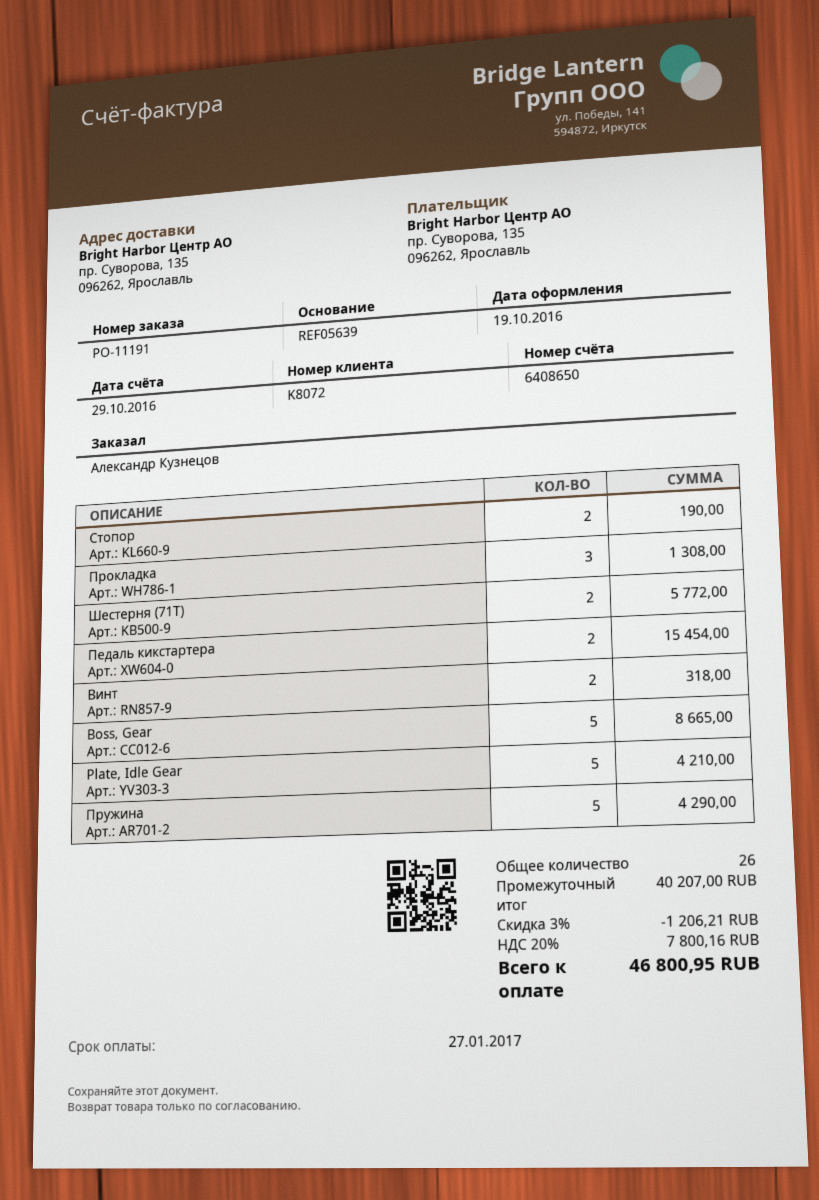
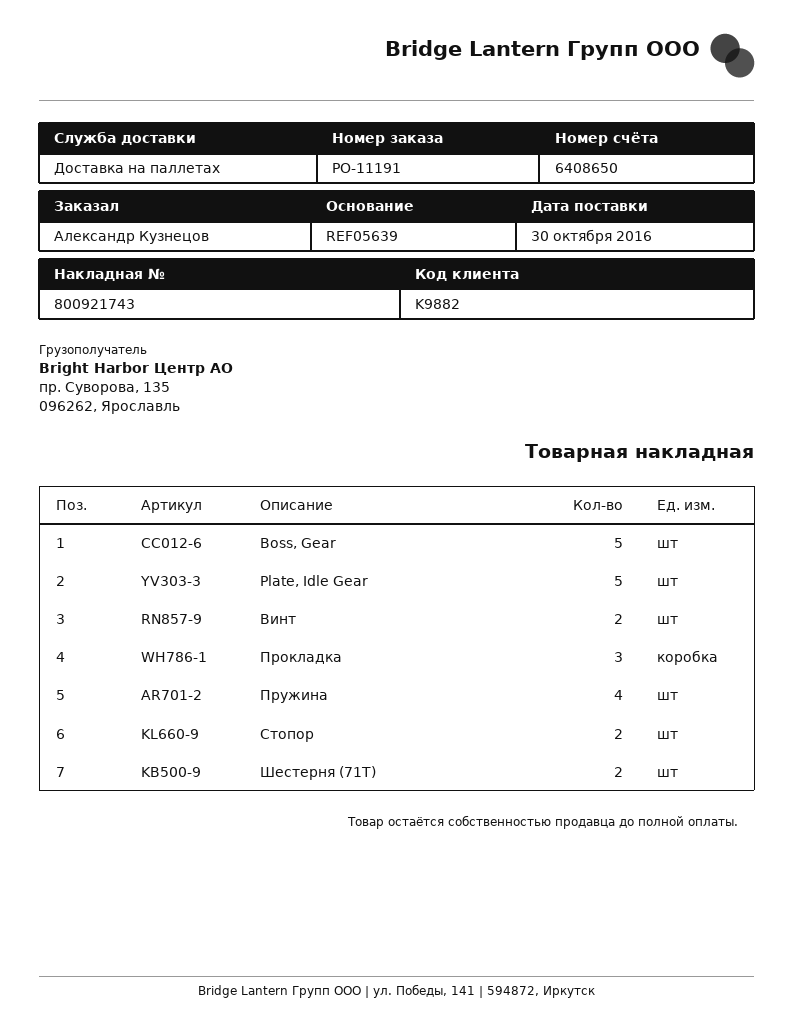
customer number: K8072 -> K9882
Педаль кикстартера: 2 -> none
Пружина: 5 -> 4

